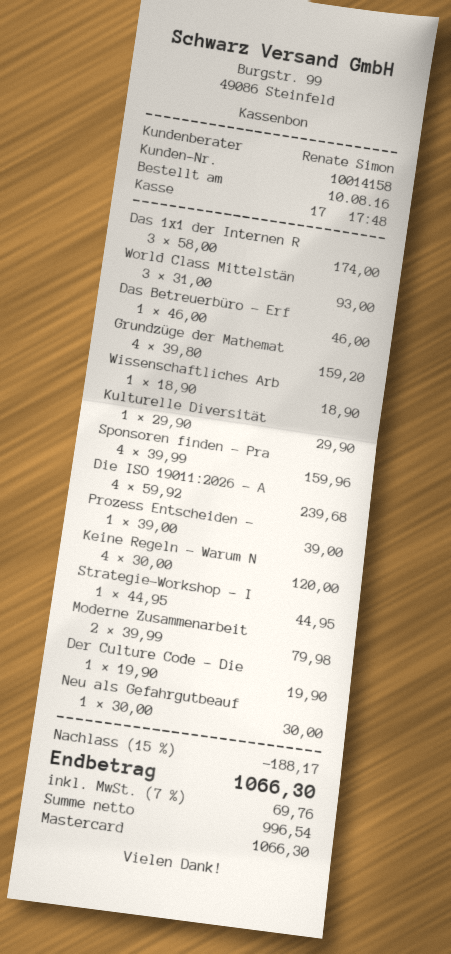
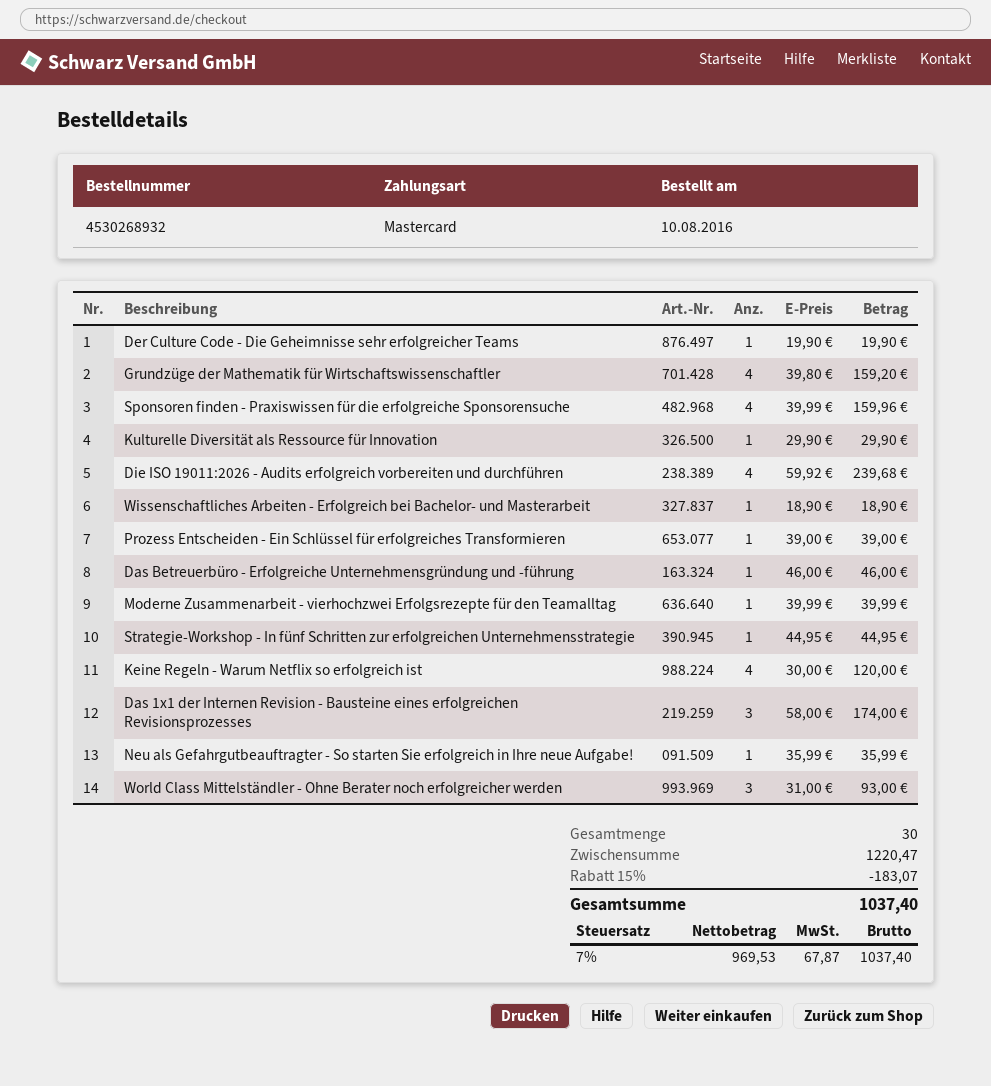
Moderne Zusammenarbeit: 2 x 39.99 = 79.98 -> 1 x 39.99 = 39.99
Neu als Gefahrgutbeauf: 1 x 30.00 = 30.00 -> 1 x 35.99 = 35.99
discount: 15% = 188.17 -> 15% = 183.07
net: 996.54 -> 969.53
tax: 7% = 69.76 -> 7% = 67.87
total: 1066.30 -> 1037.40

